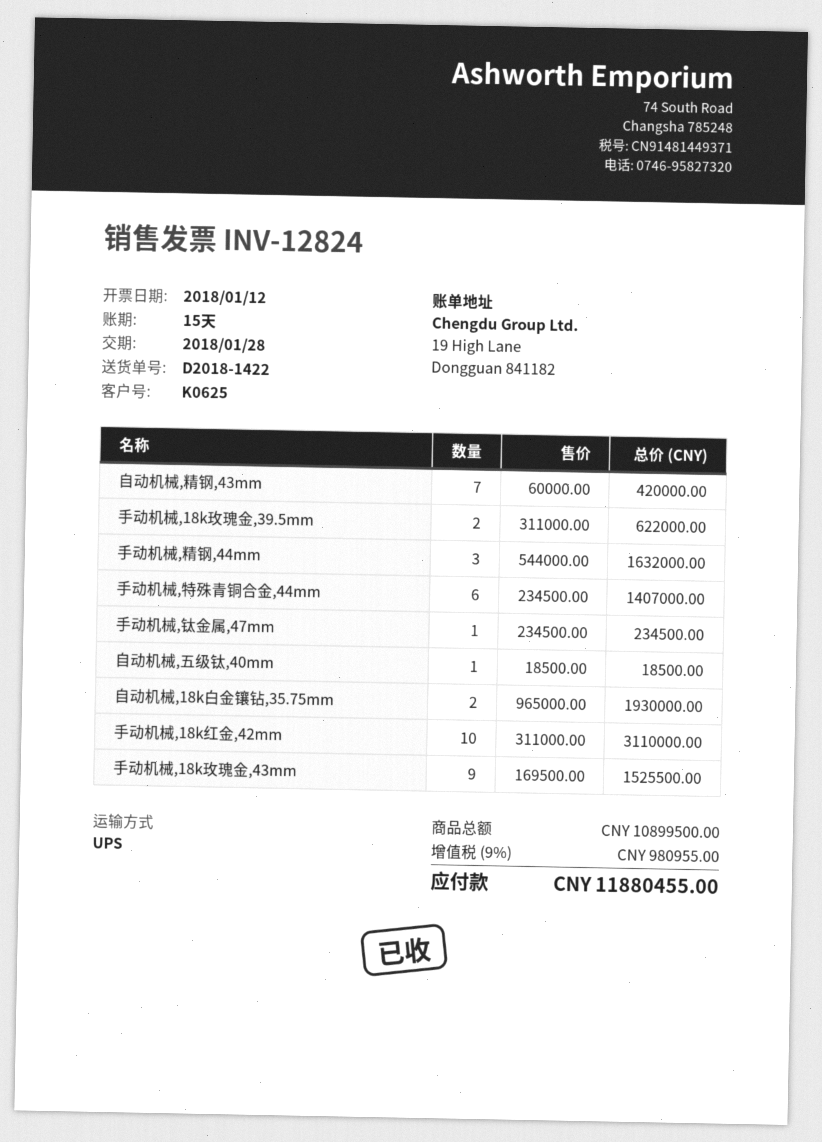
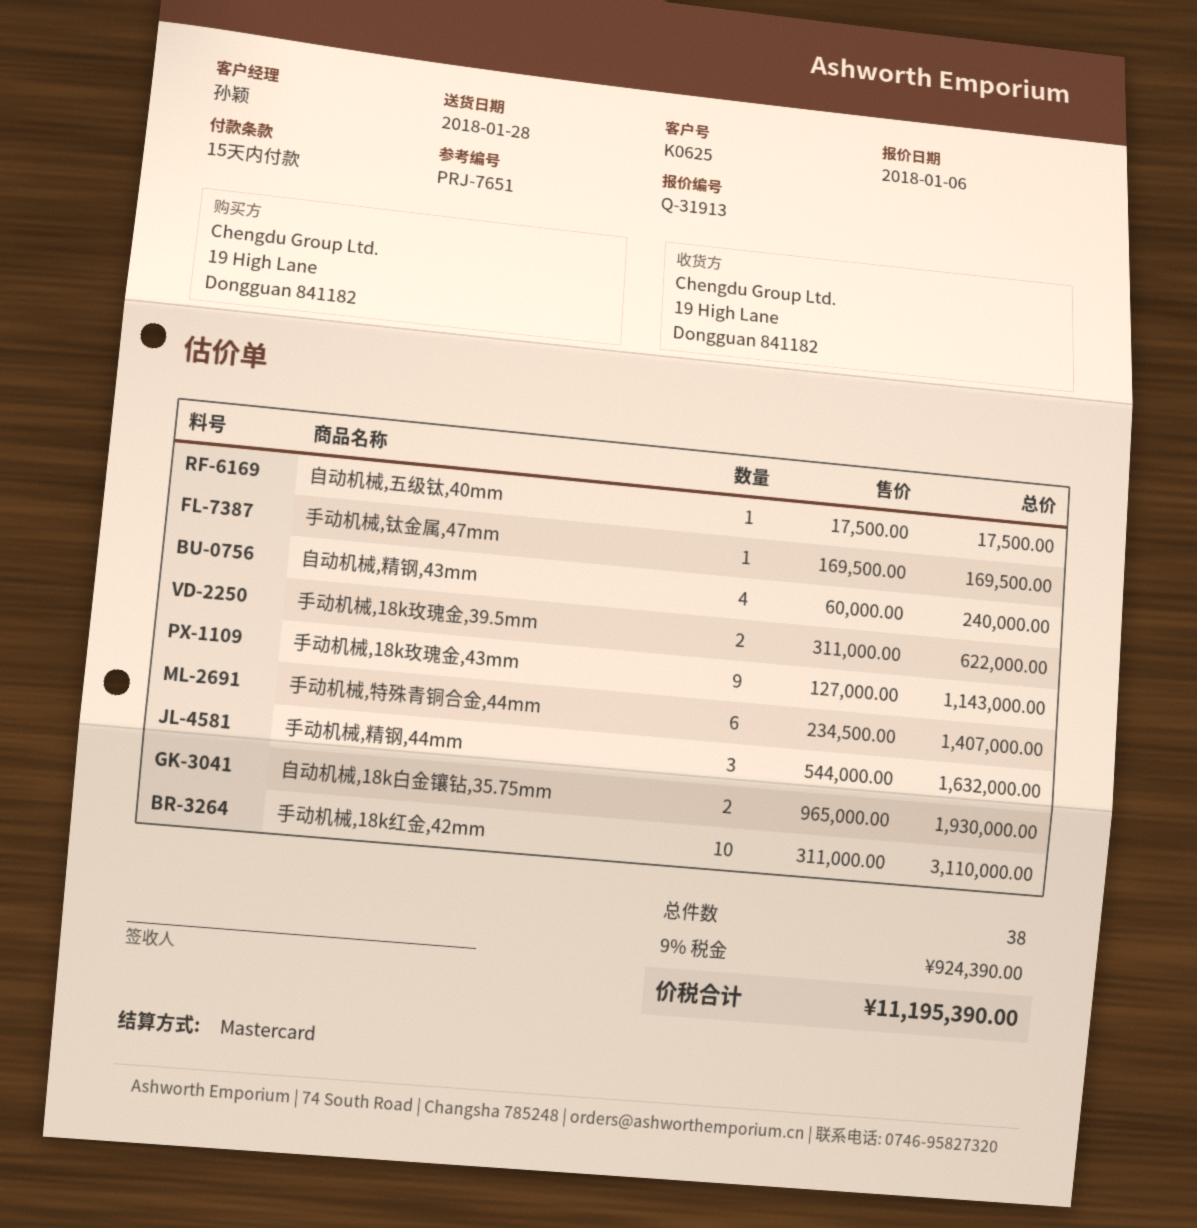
自动机械,精钢,43mm: 7 x 60000.00 = 420000.00 -> 4 x 60000.00 = 240000.00
手动机械,钛金属,47mm: 1 x 234500.00 = 234500.00 -> 1 x 169500.00 = 169500.00
自动机械,五级钛,40mm: 1 x 18500.00 = 18500.00 -> 1 x 17500.00 = 17500.00
手动机械,18k玫瑰金,43mm: 9 x 169500.00 = 1525500.00 -> 9 x 127000.00 = 1143000.00
tax: 9% = 980955.00 -> 9% = 924390.00
total: 11880455.00 -> 11195390.00

